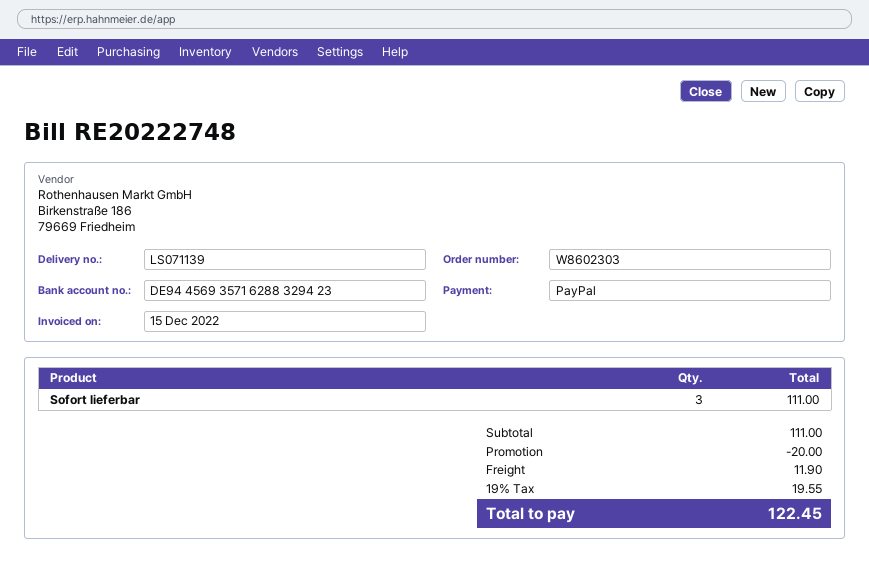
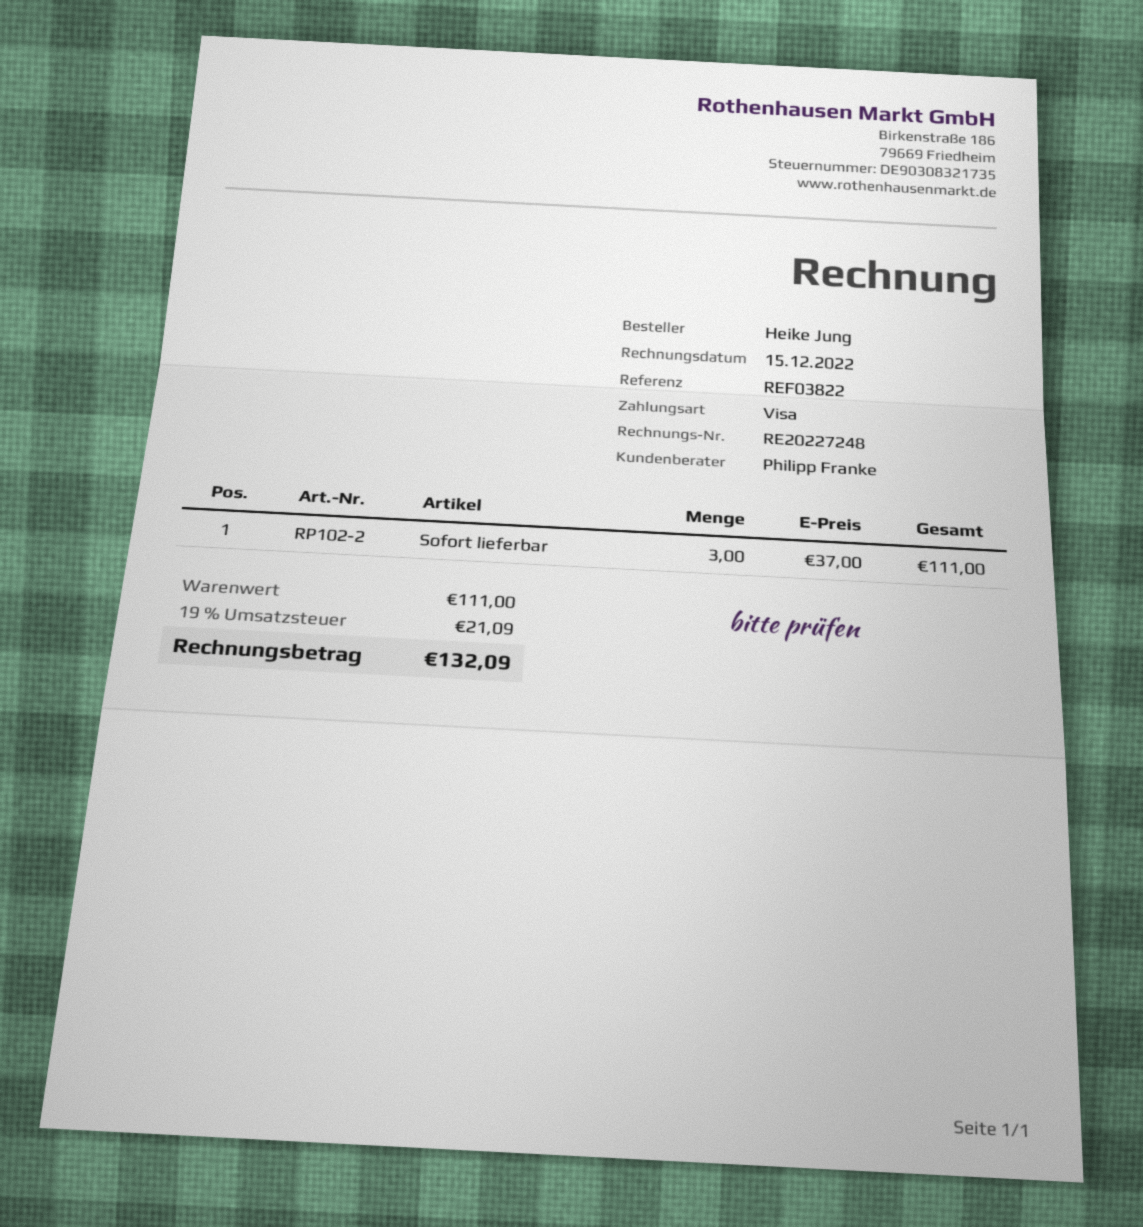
invoice number: RE20222748 -> RE20227248
payment method: PayPal -> Visa
discount: 20.00 -> none
shipping: 11.90 -> none
tax: 19% = 19.55 -> 19% = 21.09
total: 122.45 -> 132.09

